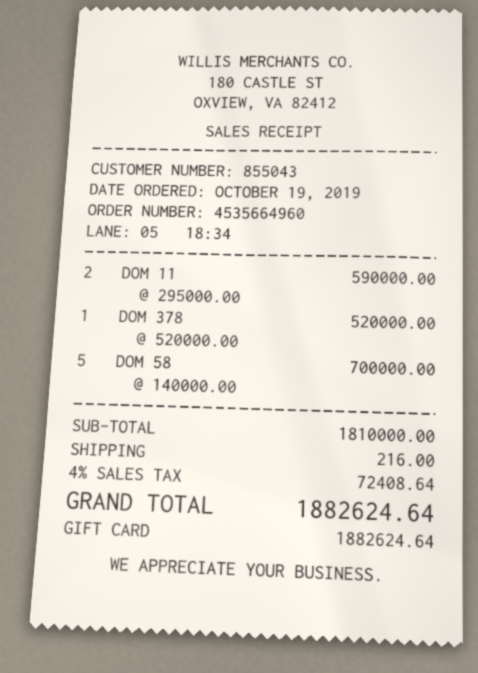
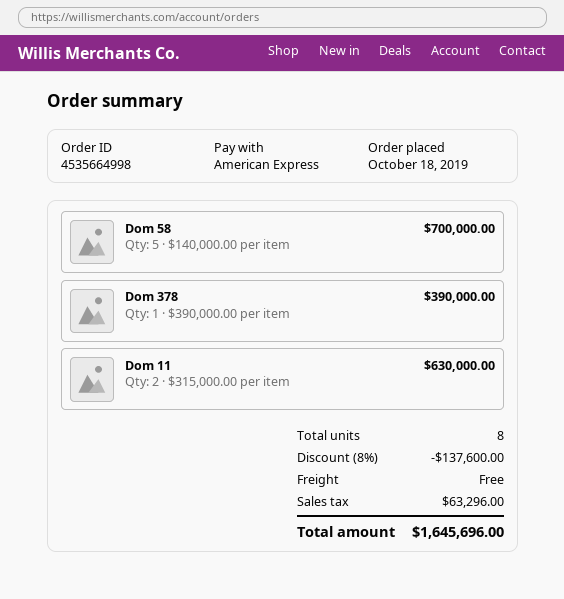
order number: 4535664960 -> 4535664998
order date: 2019-10-19 -> 2019-10-18
payment method: gift card -> American Express
DOM 11: 2 x 295000.00 = 590000.00 -> 2 x 315000.00 = 630000.00
DOM 378: 1 x 520000.00 = 520000.00 -> 1 x 390000.00 = 390000.00
discount: none -> 8% = 137600.00
shipping: 216.00 -> 0.00
tax: 72408.64 -> 63296.00
total: 1882624.64 -> 1645696.00

